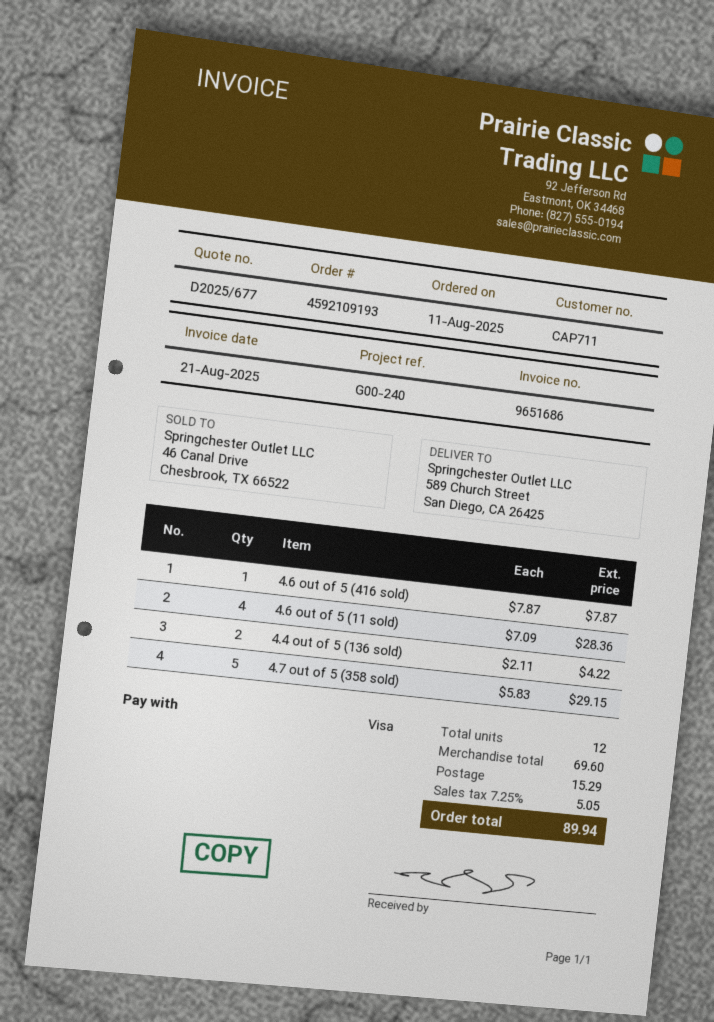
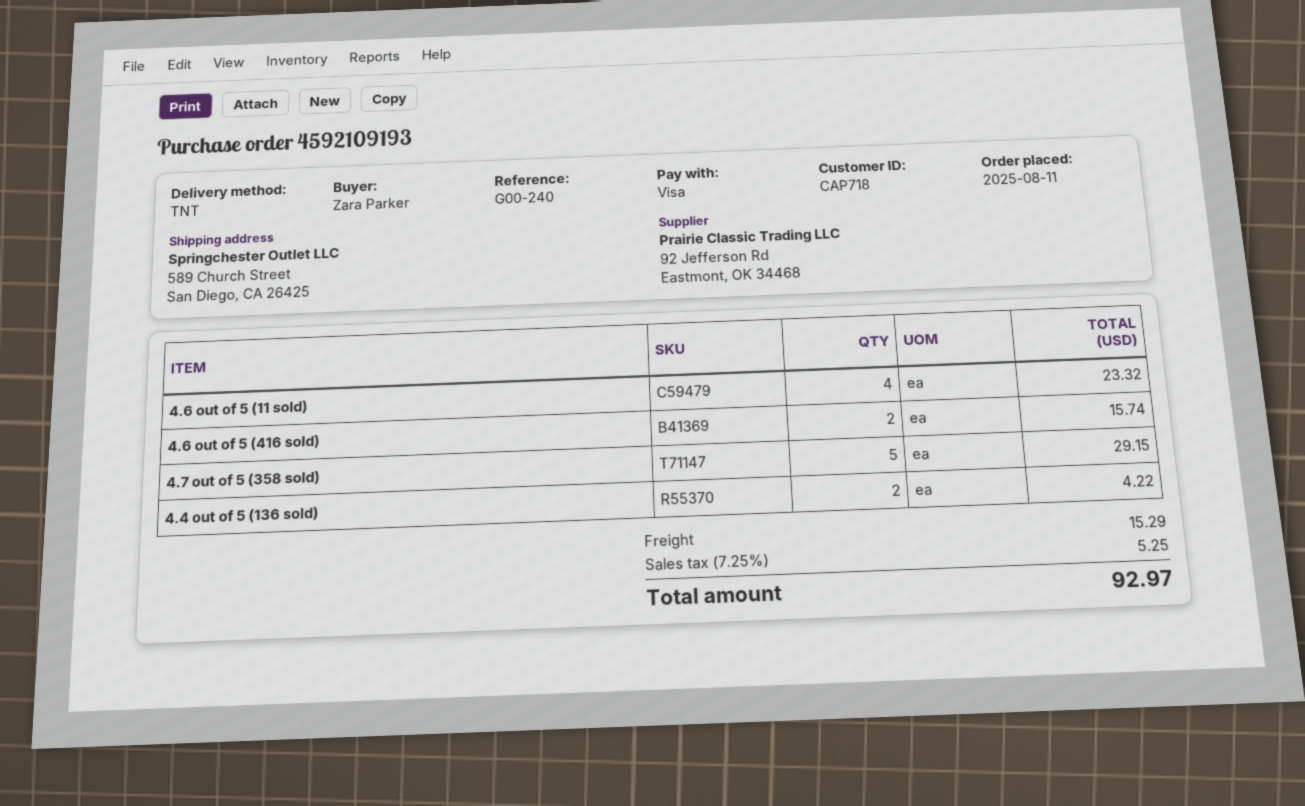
customer number: CAP711 -> CAP718
4.6 out of 5 (416 sold): 1 for 7.87 -> 2 for 15.74
4.6 out of 5 (11 sold): 4 for 28.36 -> 4 for 23.32
tax: 7.25% = 5.05 -> 7.25% = 5.25
total: 89.94 -> 92.97

